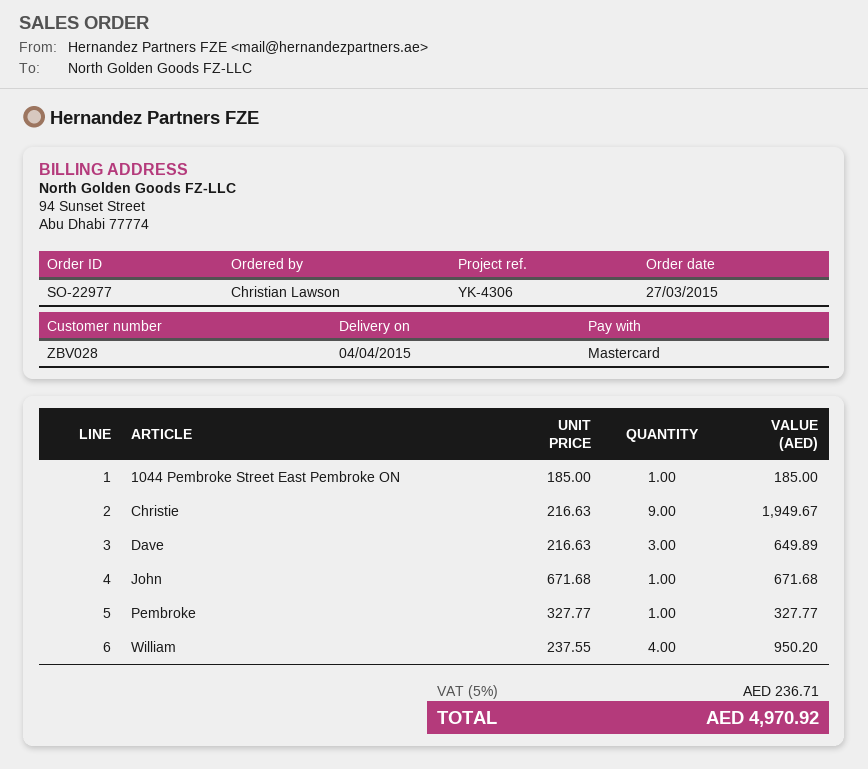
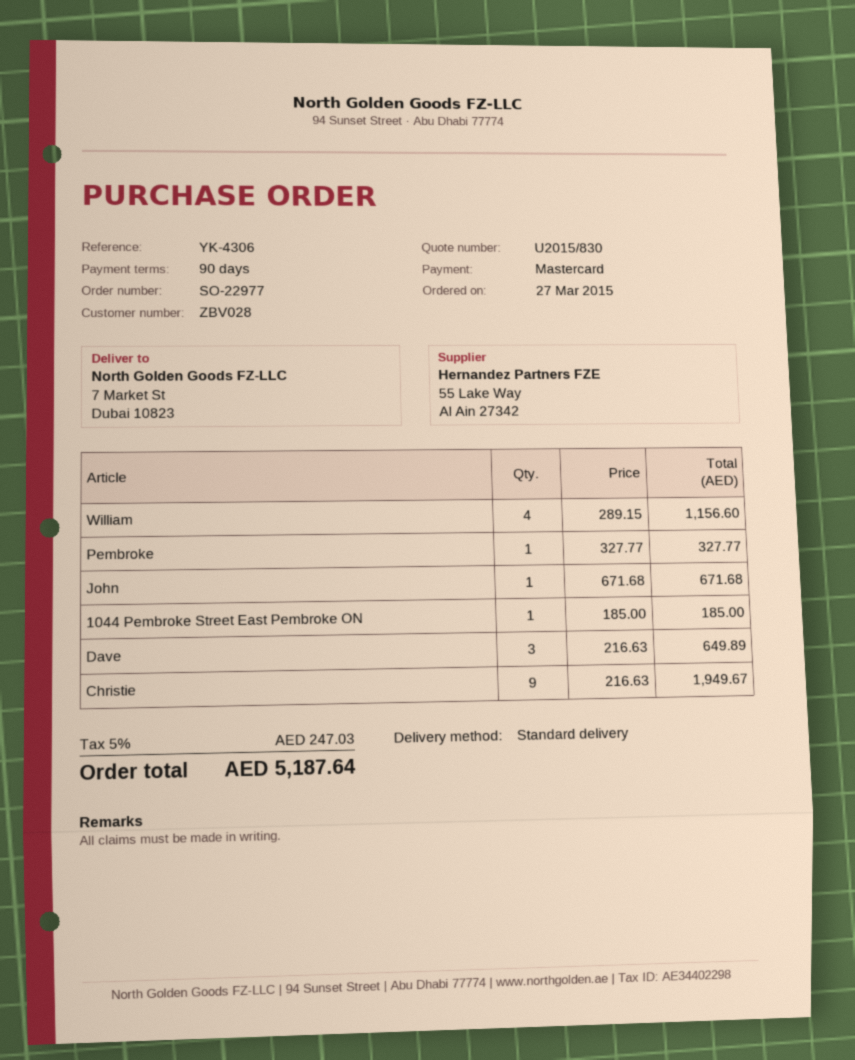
William: 4 x 237.55 = 950.20 -> 4 x 289.15 = 1156.60
tax: 5% = 236.71 -> 5% = 247.03
total: 4970.92 -> 5187.64

